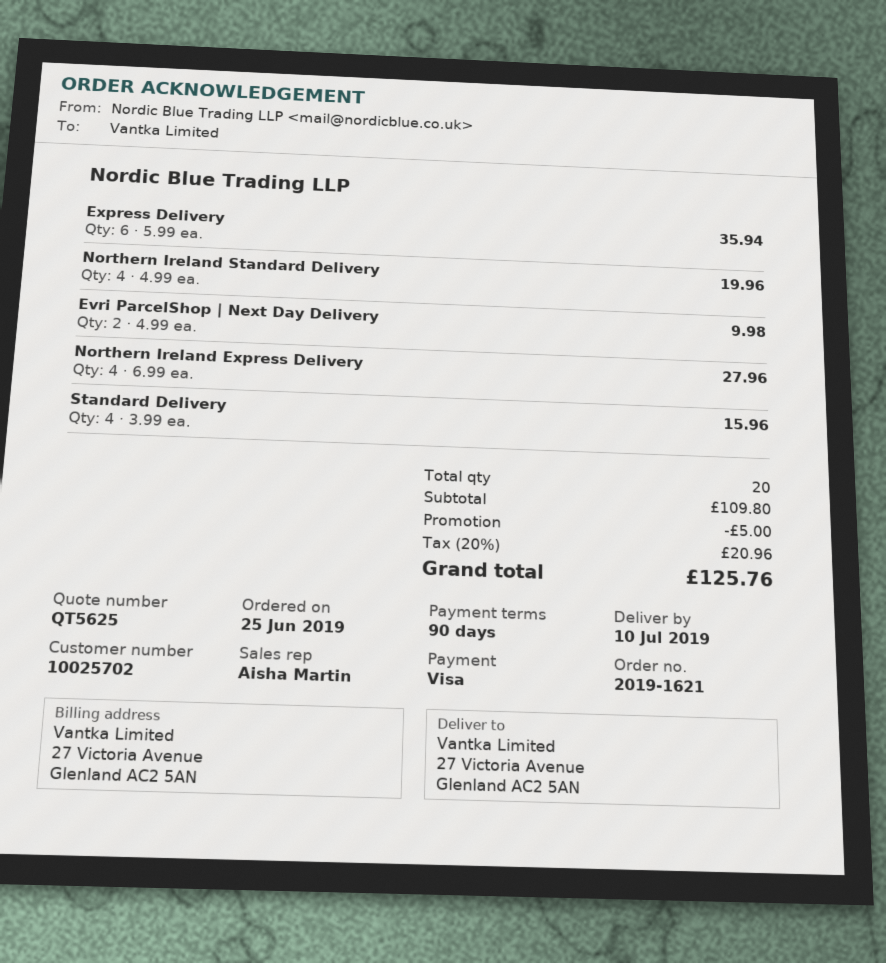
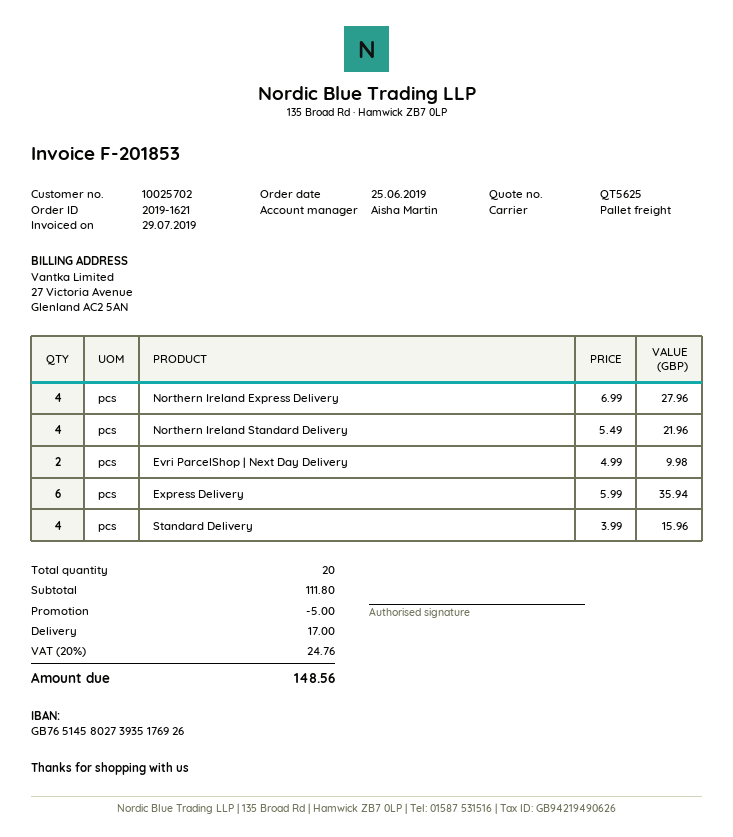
Northern Ireland Standard Delivery: 4 x 4.99 = 19.96 -> 4 x 5.49 = 21.96
subtotal: 109.80 -> 111.80
shipping: none -> 17.00
tax: 20% = 20.96 -> 20% = 24.76
total: 125.76 -> 148.56

